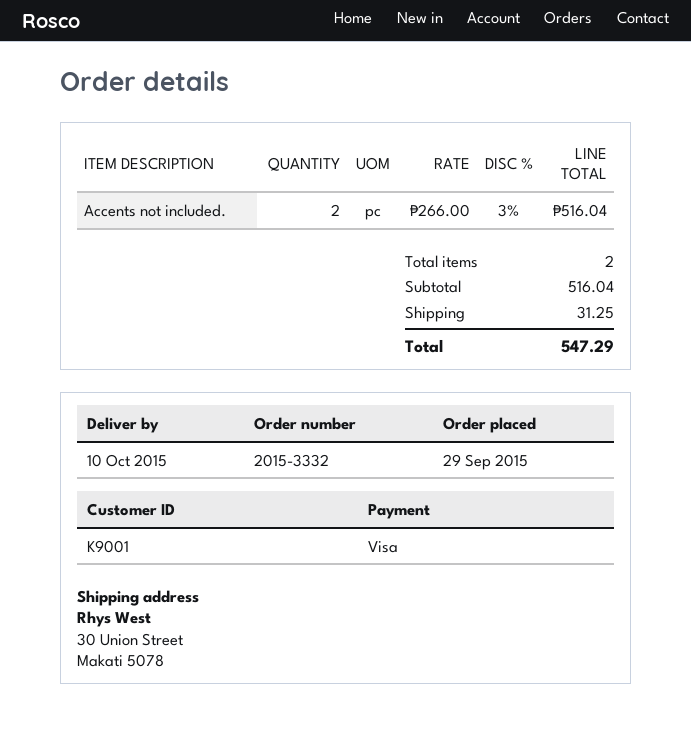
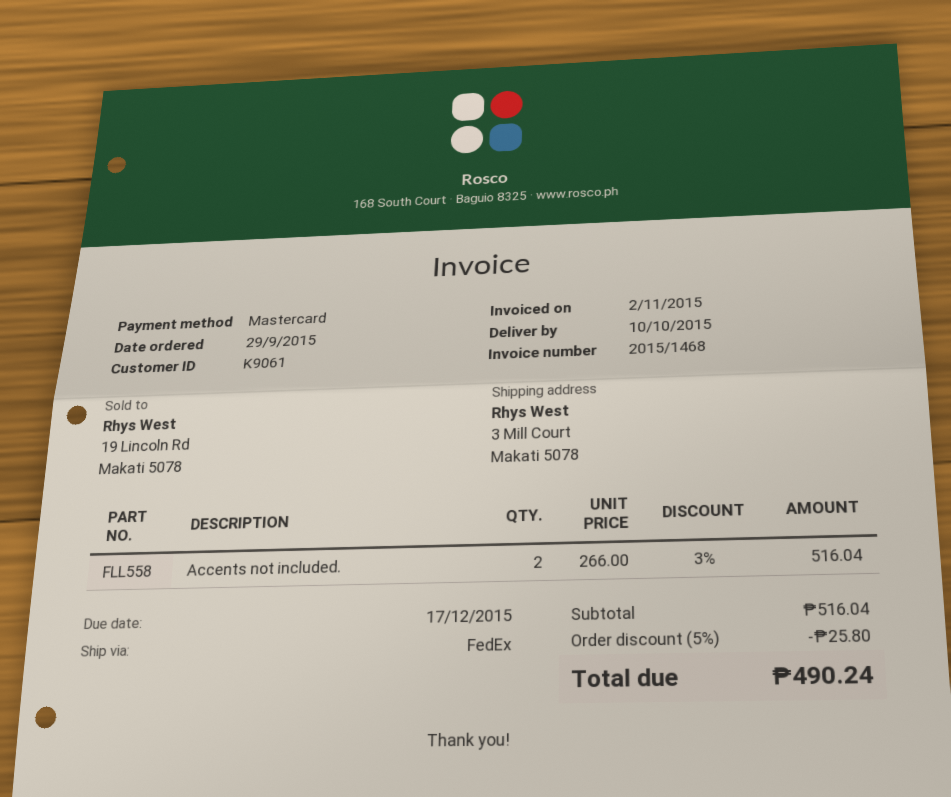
customer number: K9001 -> K9061
payment method: Visa -> Mastercard
ship to: 30 Union Street, Makati 5078 -> 3 Mill Court, Makati 5078
discount: none -> 5% = 25.80
shipping: 31.25 -> none
total: 547.29 -> 490.24

